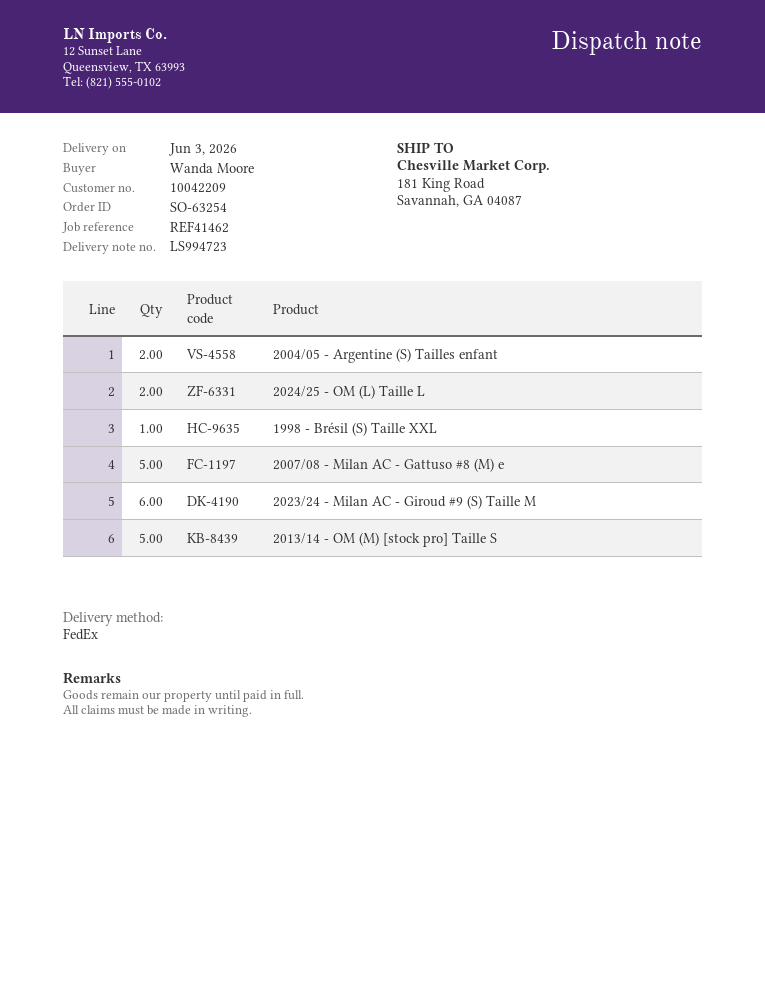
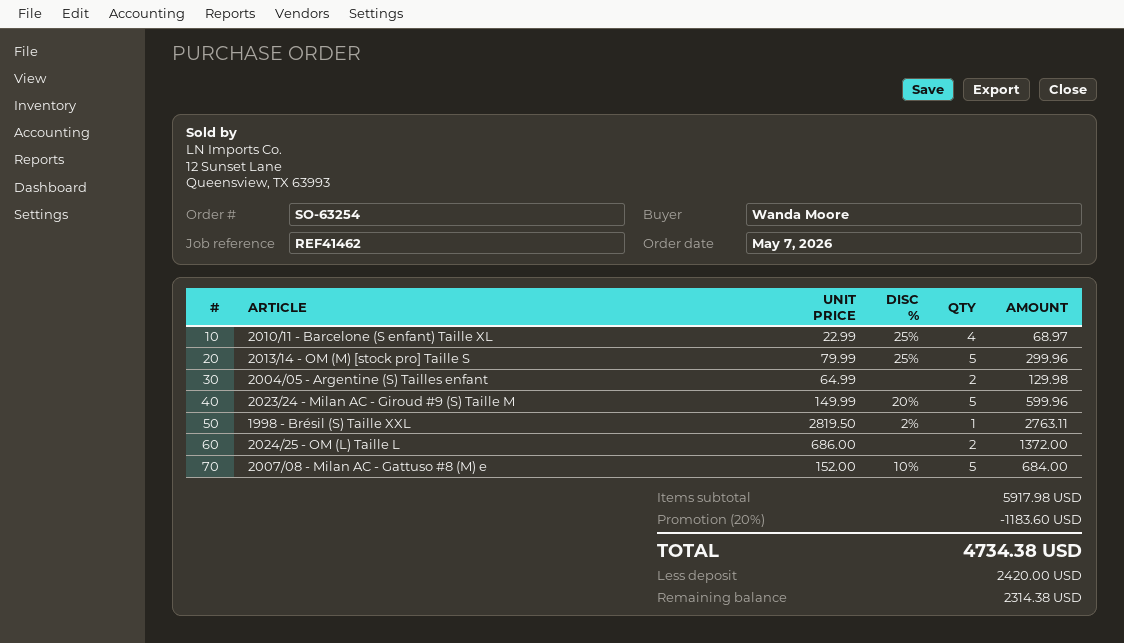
2023/24 - Milan AC - Giroud #9 (S) Taille M: 6 -> 5
2010/11 - Barcelone (S enfant) Taille XL: none -> 4

